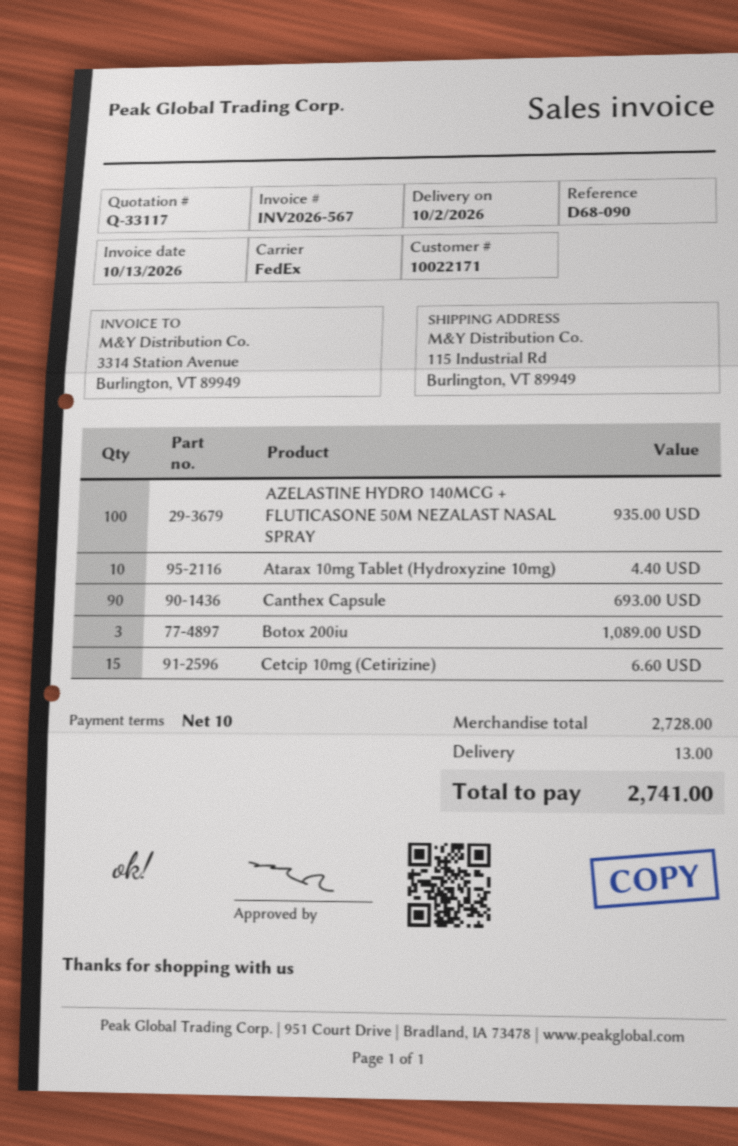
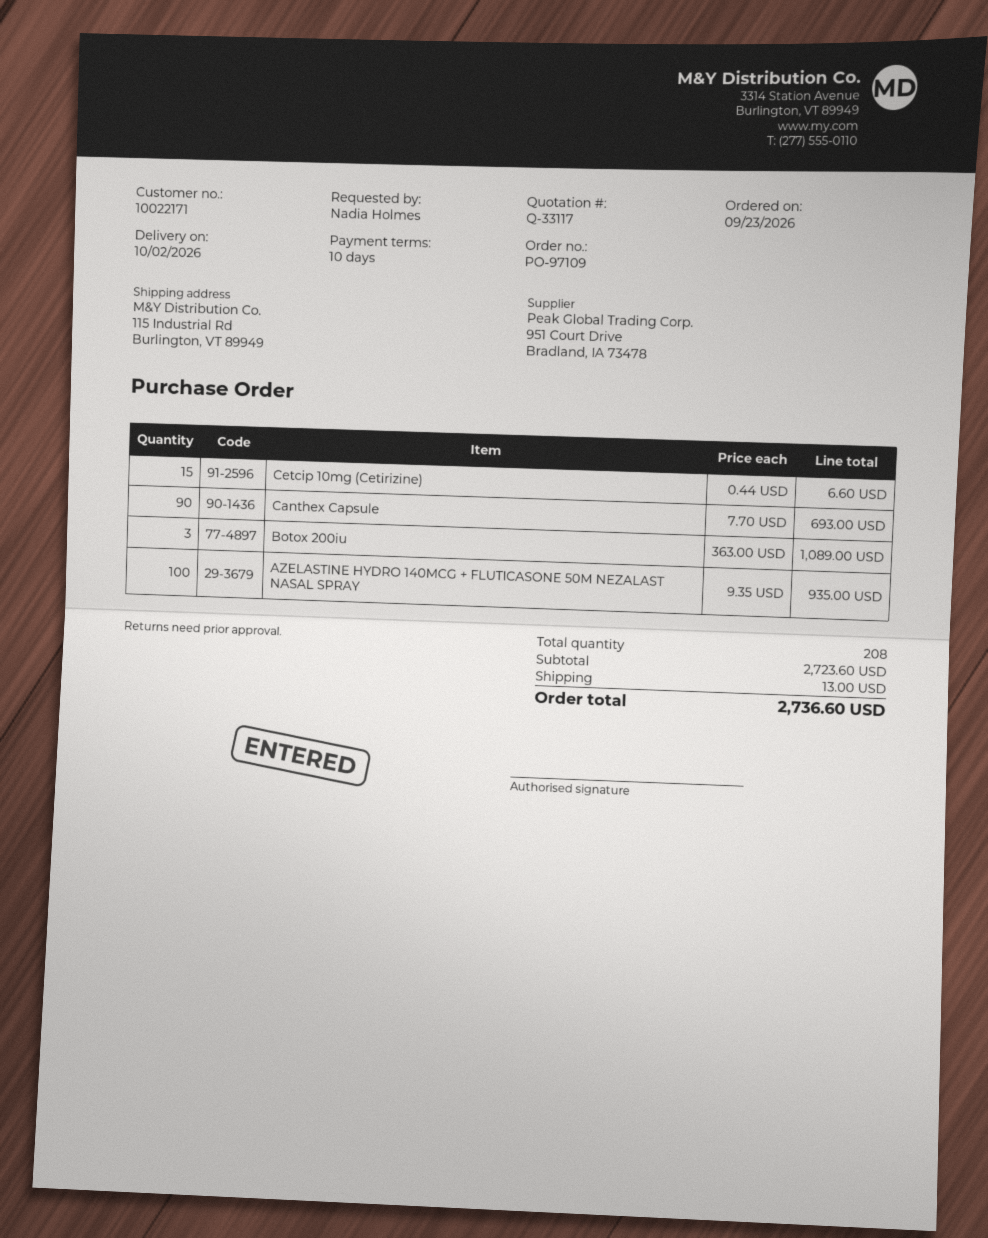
Atarax 10mg Tablet (Hydroxyzine 10mg): 10 for 4.40 -> none
subtotal: 2728.00 -> 2723.60
total: 2741.00 -> 2736.60

